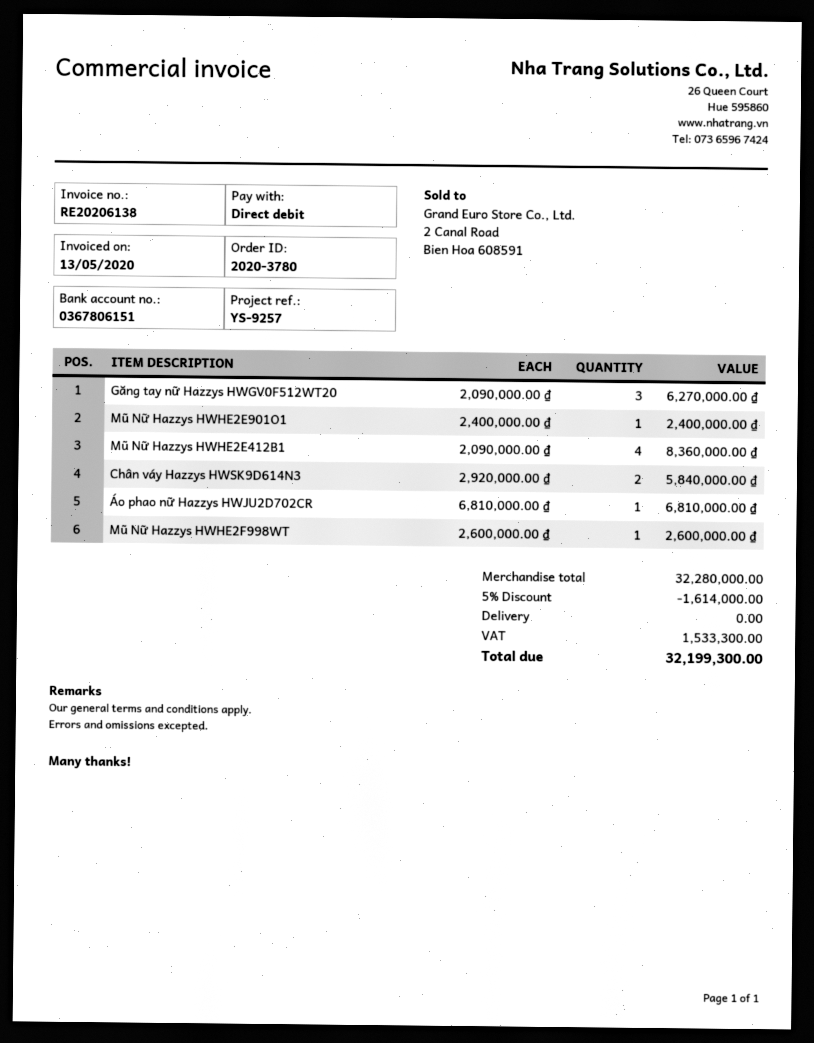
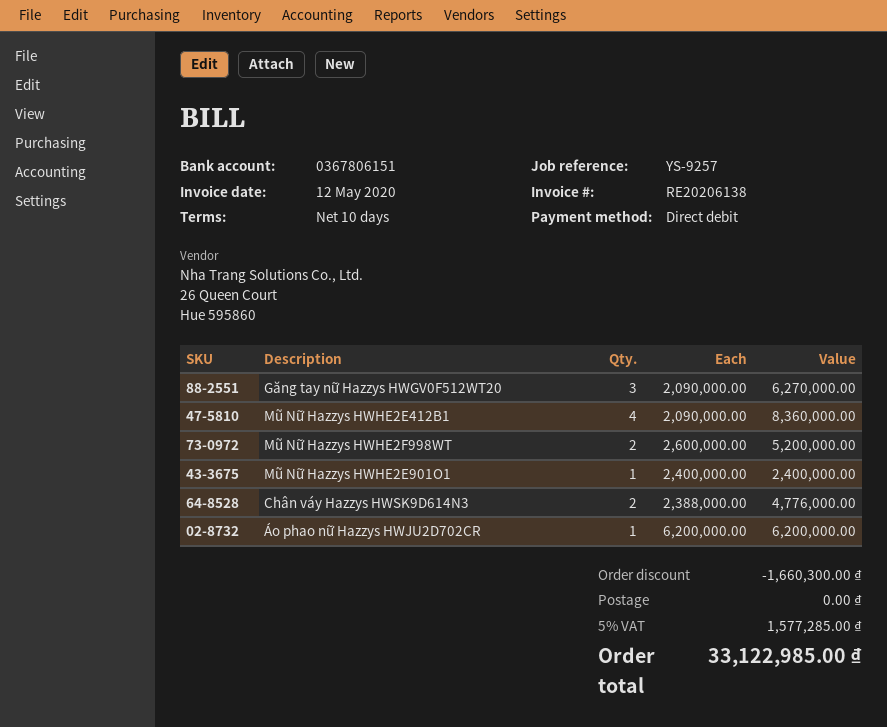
invoice date: 2020-05-13 -> 2020-05-12
Chân váy Hazzys HWSK9D614N3: 2 x 2920000.00 = 5840000.00 -> 2 x 2388000.00 = 4776000.00
Áo phao nữ Hazzys HWJU2D702CR: 1 x 6810000.00 = 6810000.00 -> 1 x 6200000.00 = 6200000.00
Mũ Nữ Hazzys HWHE2F998WT: 1 x 2600000.00 = 2600000.00 -> 2 x 2600000.00 = 5200000.00
discount: 1614000.00 -> 1660300.00
tax: 1533300.00 -> 1577285.00
total: 32199300.00 -> 33122985.00

